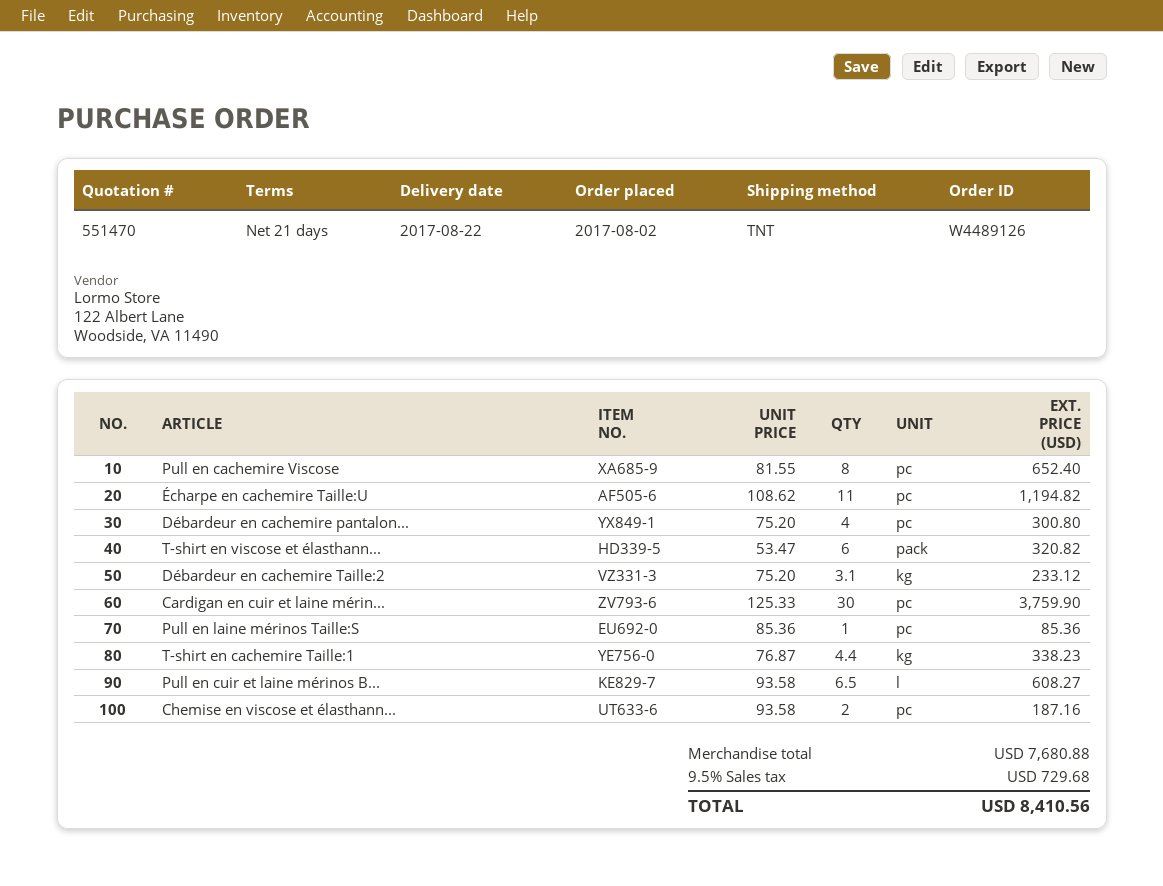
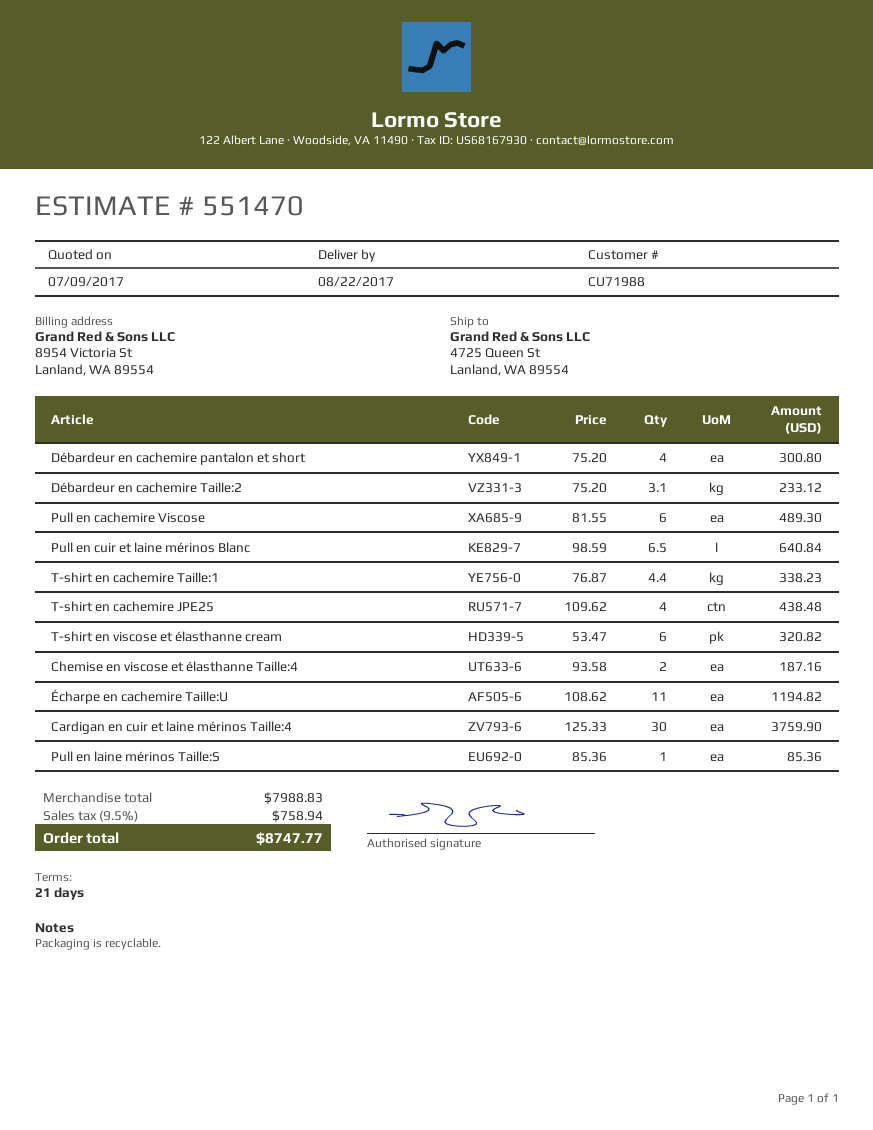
Pull en cachemire Viscose: 8 x 81.55 = 652.40 -> 6 x 81.55 = 489.30
Pull en cuir et laine mérinos B...: 6.5 x 93.58 = 608.27 -> 6.5 x 98.59 = 640.84
T-shirt en cachemire JPE25: none -> 4 x 109.62 = 438.48
subtotal: 7680.88 -> 7988.83
tax: 9.5% = 729.68 -> 9.5% = 758.94
total: 8410.56 -> 8747.77

